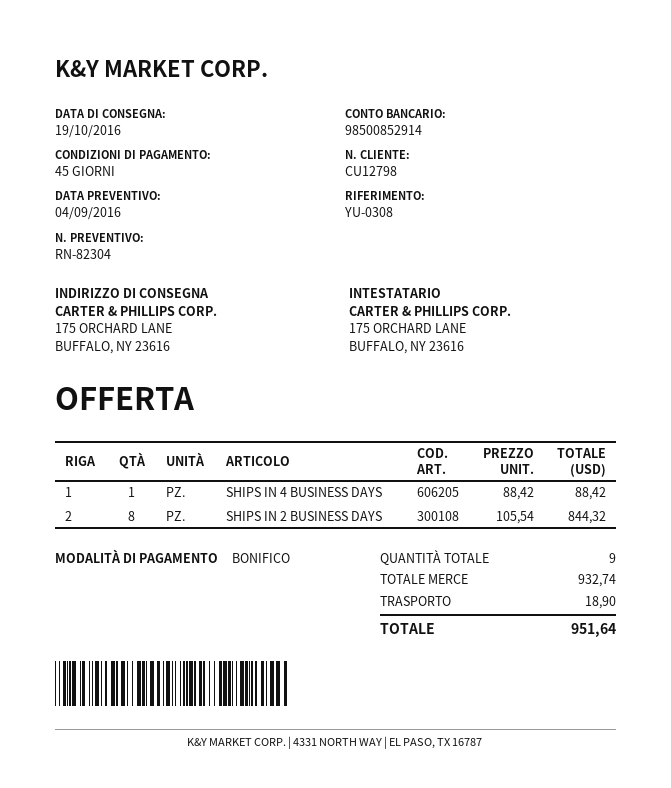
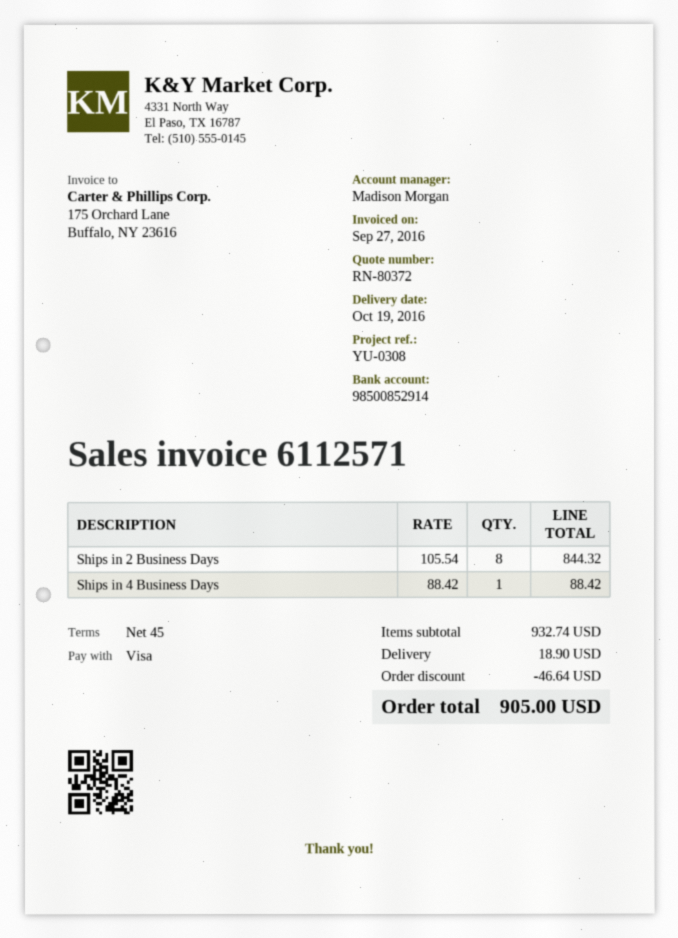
quote number: RN-82304 -> RN-80372
payment method: bank transfer -> Visa
discount: none -> 46.64
total: 951.64 -> 905.00

